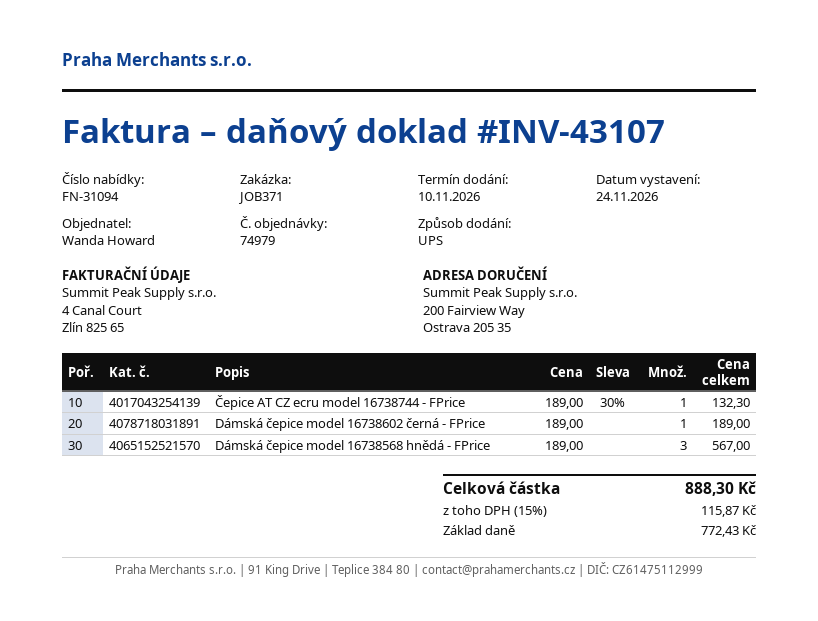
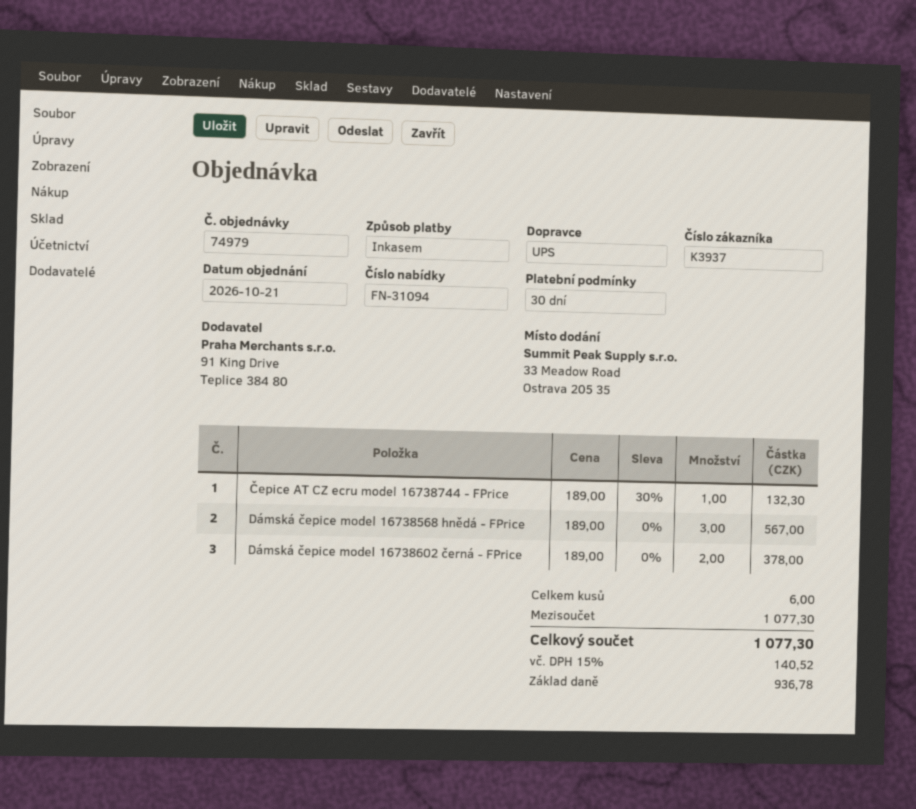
ship to: 200 Fairview Way, Ostrava 205 35 -> 33 Meadow Road, Ostrava 205 35
Dámská čepice model 16738602 černá - FPrice: 1 x 189.00 = 189.00 -> 2 x 189.00 = 378.00
net: 772.43 -> 936.78
tax: 15% = 115.87 -> 15% = 140.52
total: 888.30 -> 1077.30

